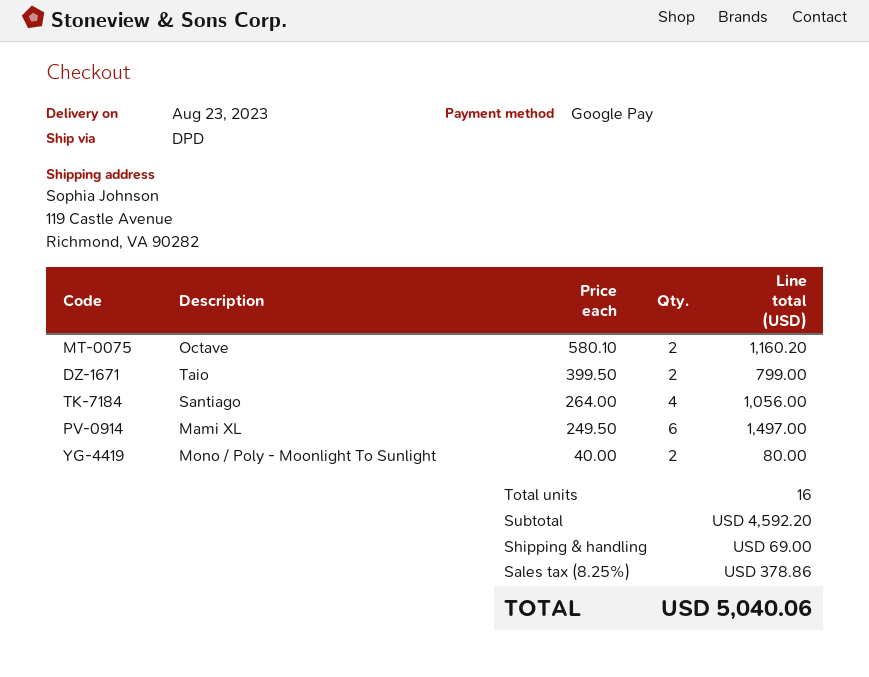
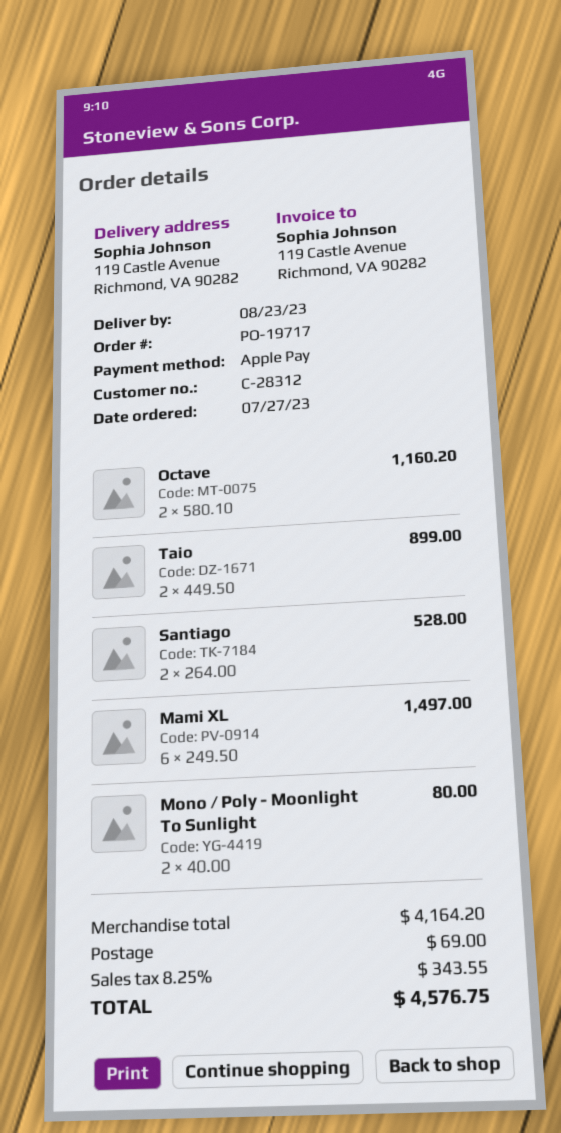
payment method: Google Pay -> Apple Pay
Taio: 2 x 399.50 = 799.00 -> 2 x 449.50 = 899.00
Santiago: 4 x 264.00 = 1056.00 -> 2 x 264.00 = 528.00
subtotal: 4592.20 -> 4164.20
tax: 8.25% = 378.86 -> 8.25% = 343.55
total: 5040.06 -> 4576.75

